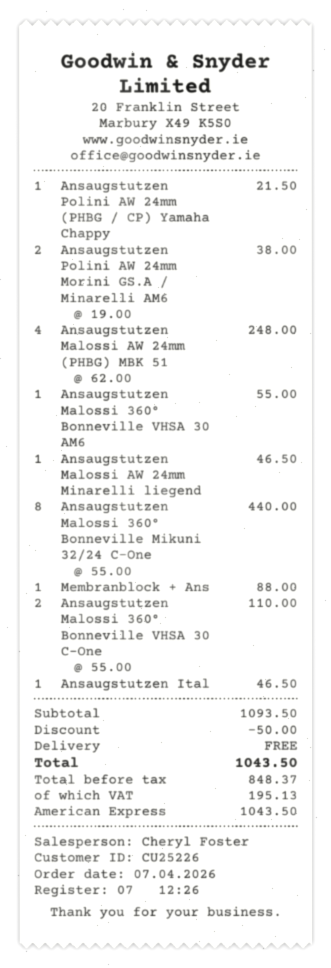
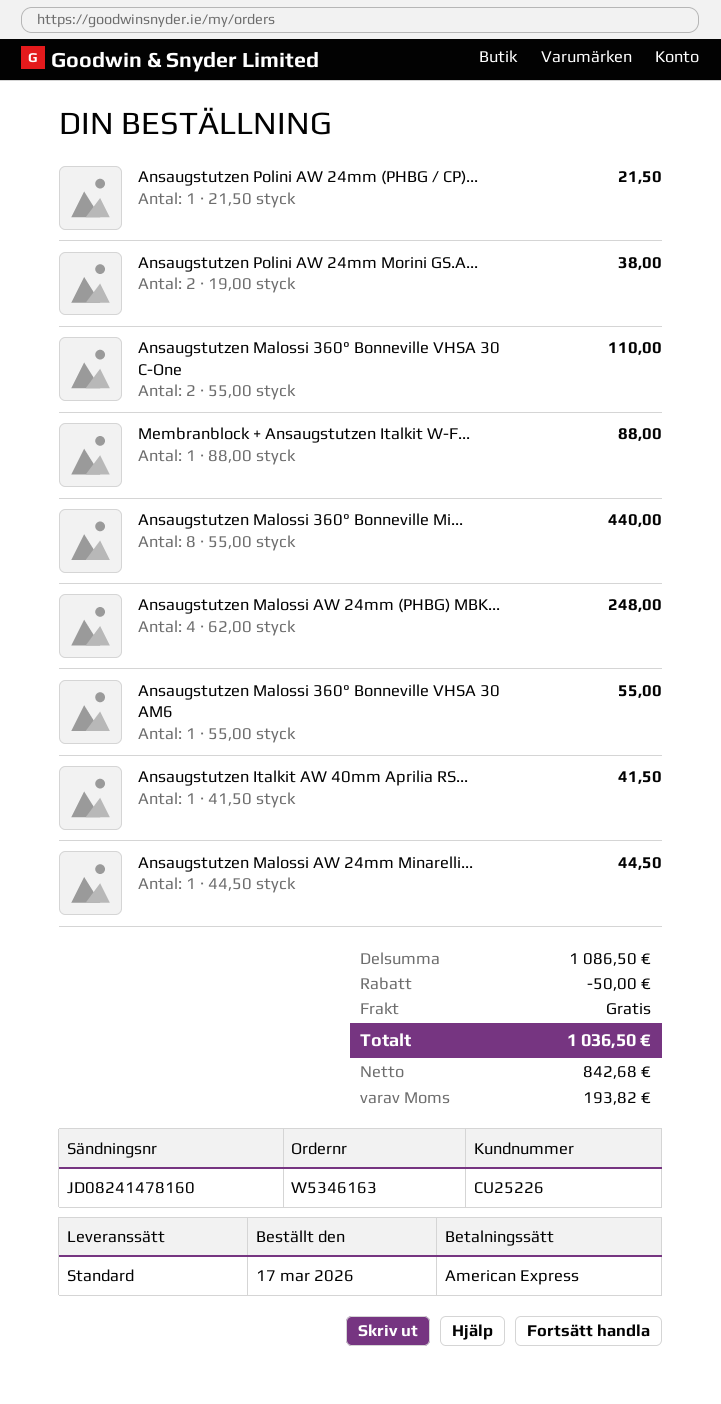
order date: 2026-04-07 -> 2026-03-17
Ansaugstutzen Malossi AW 24mm Minarelli liegend: 1 x 46.50 = 46.50 -> 1 x 44.50 = 44.50
Ansaugstutzen Ital: 1 x 46.50 = 46.50 -> 1 x 41.50 = 41.50
subtotal: 1093.50 -> 1086.50
net: 848.37 -> 842.68
tax: 195.13 -> 193.82
total: 1043.50 -> 1036.50

